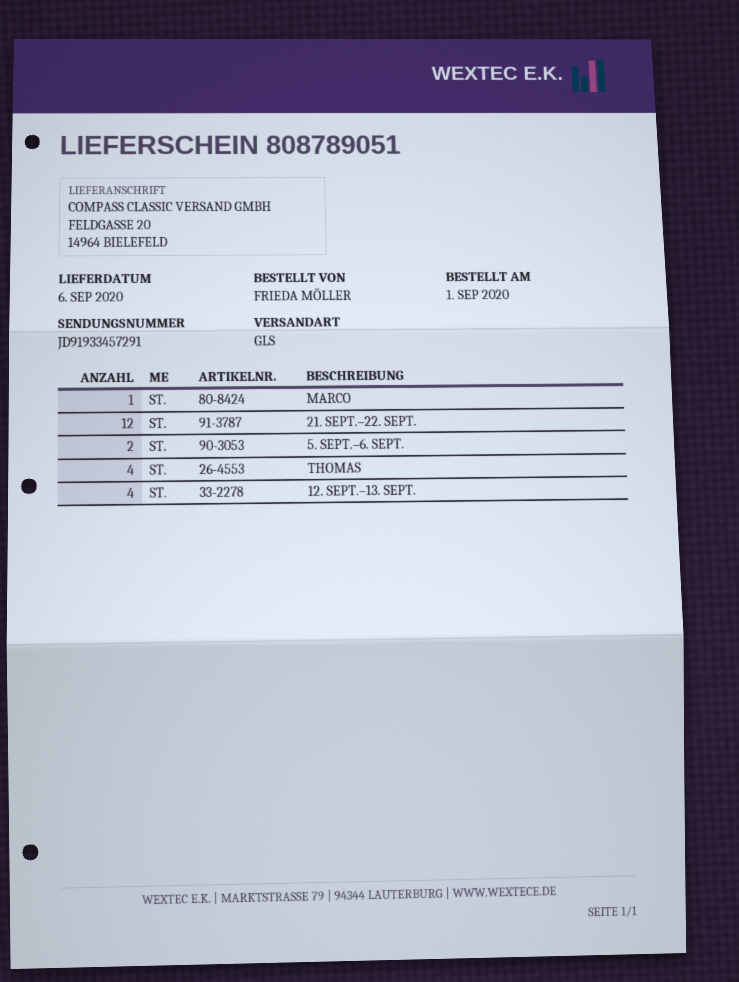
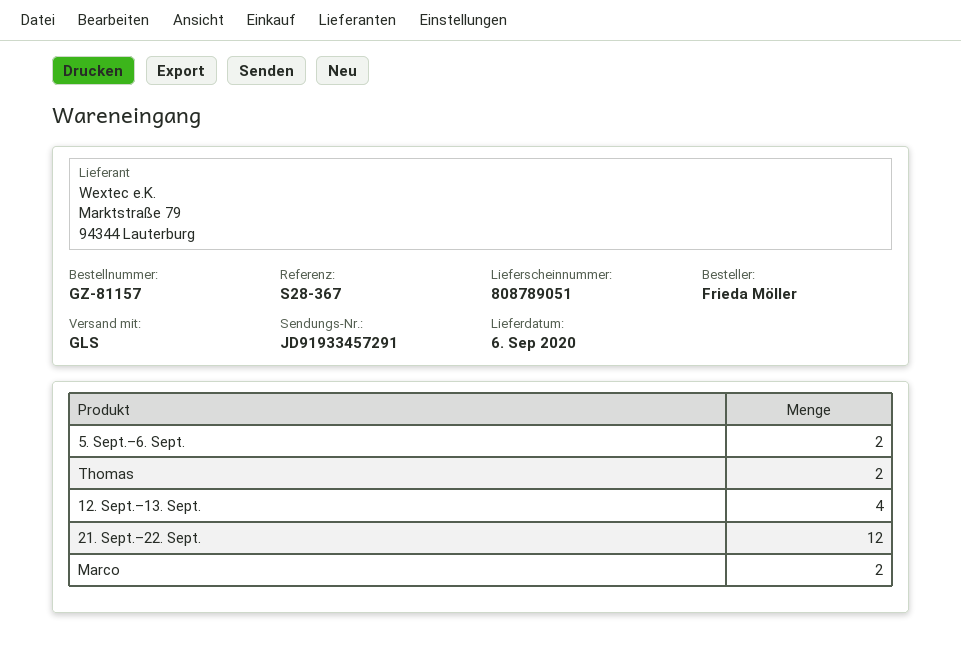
MARCO: 1 -> 2
THOMAS: 4 -> 2

